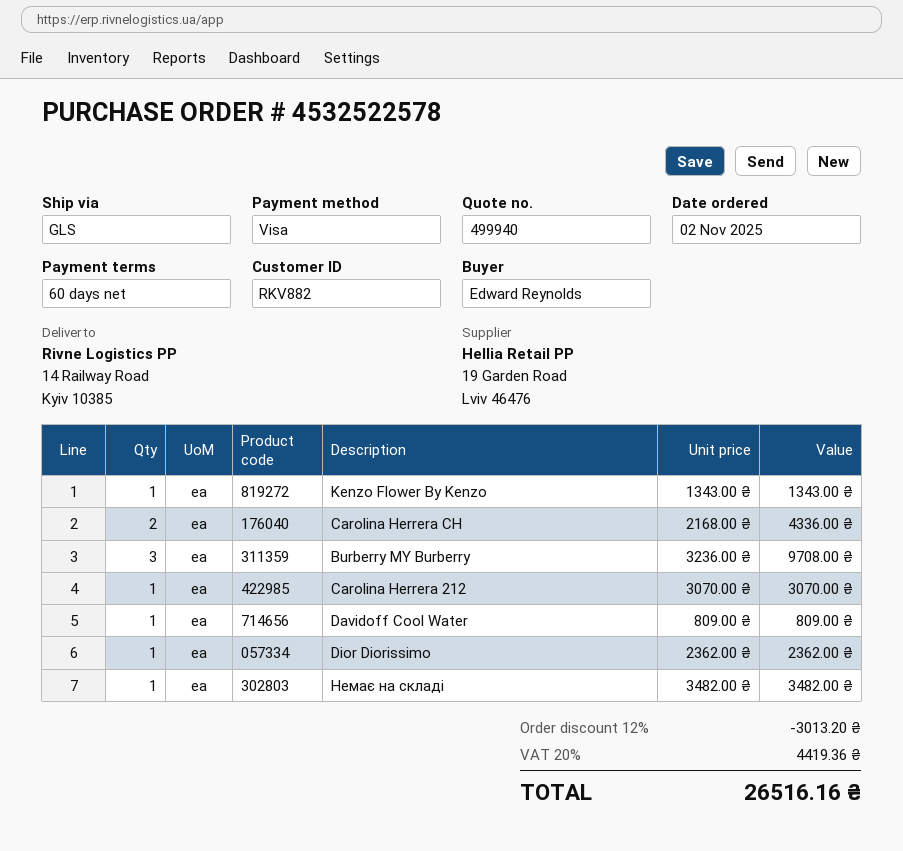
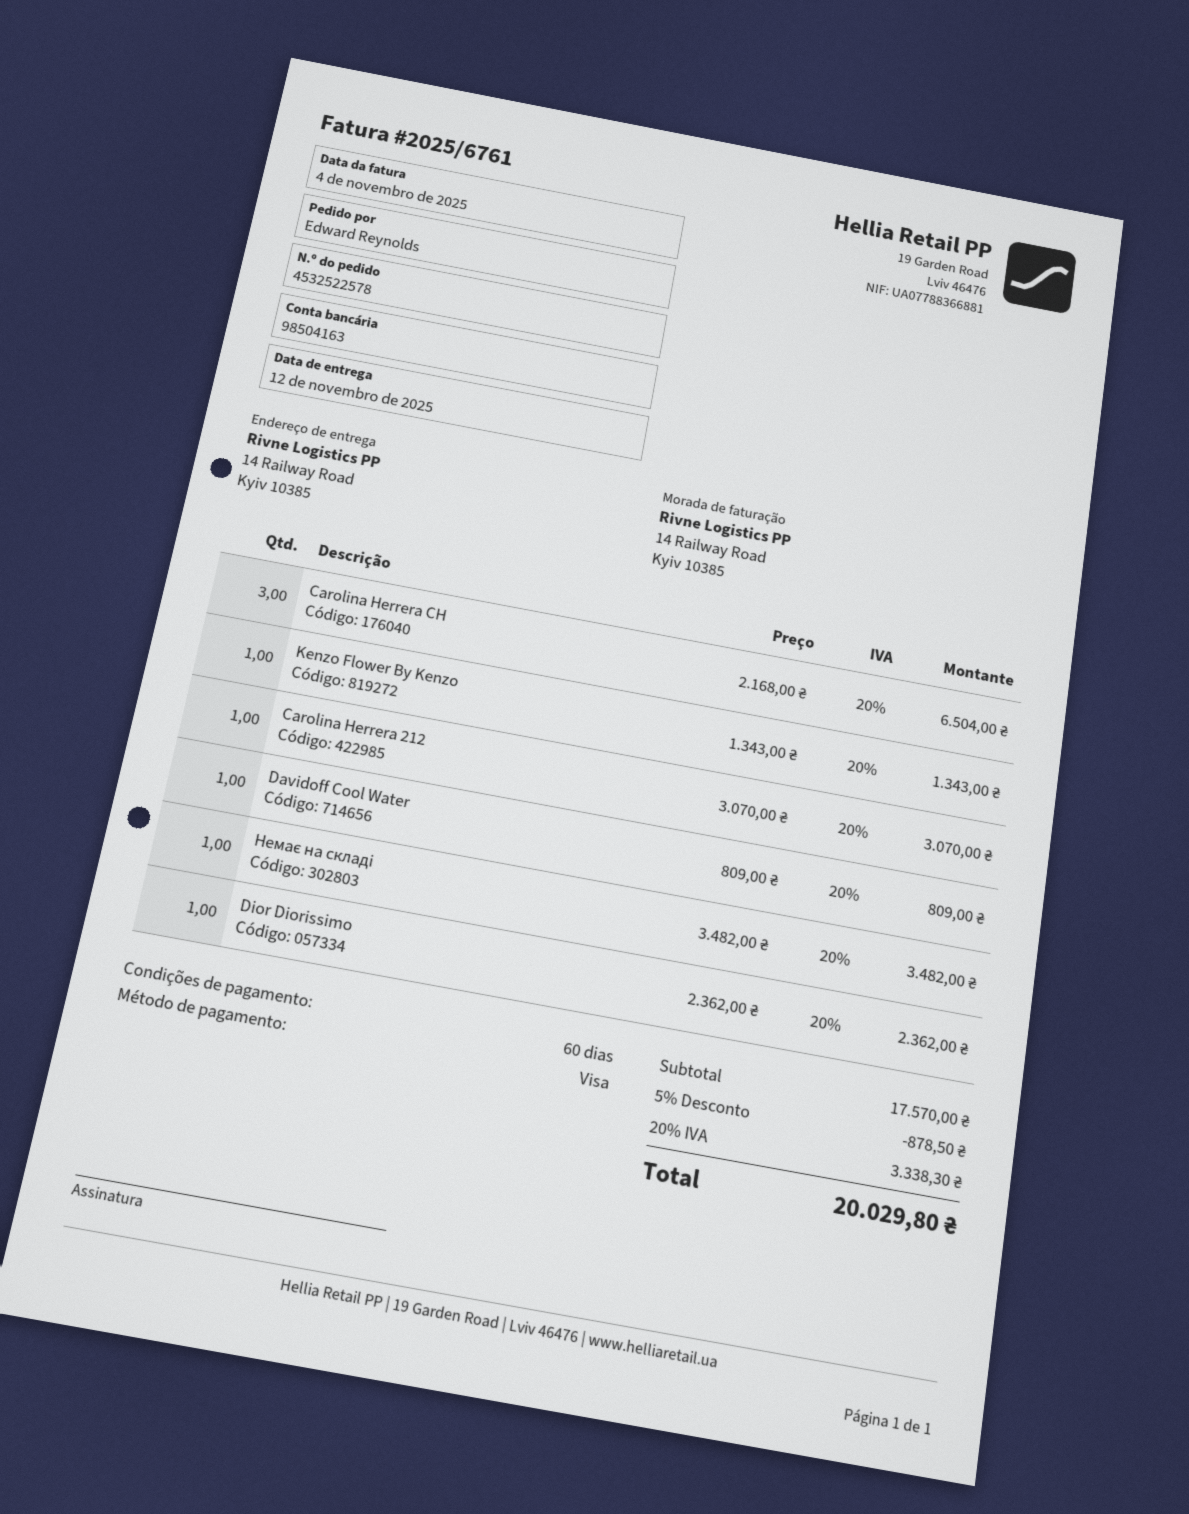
Carolina Herrera CH: 2 x 2168.00 = 4336.00 -> 3 x 2168.00 = 6504.00
Burberry MY Burberry: 3 x 3236.00 = 9708.00 -> none
discount: 12% = 3013.20 -> 5% = 878.50
tax: 20% = 4419.36 -> 20% = 3338.30
total: 26516.16 -> 20029.80

